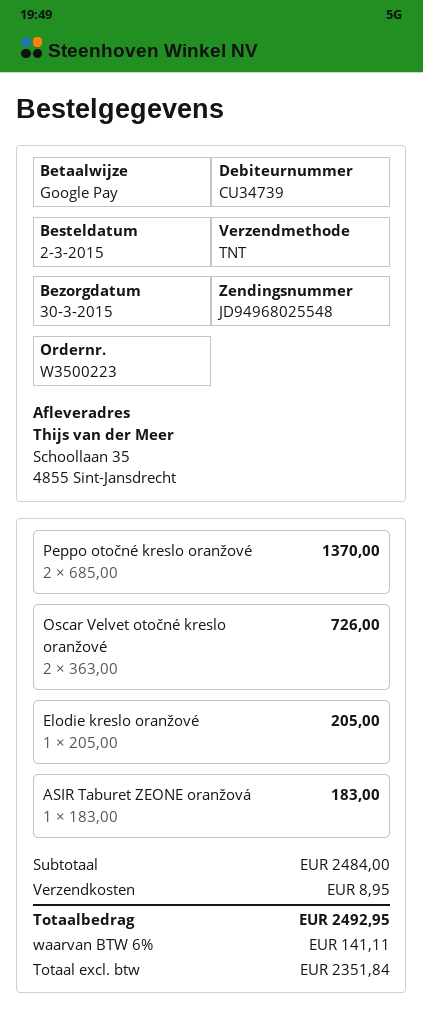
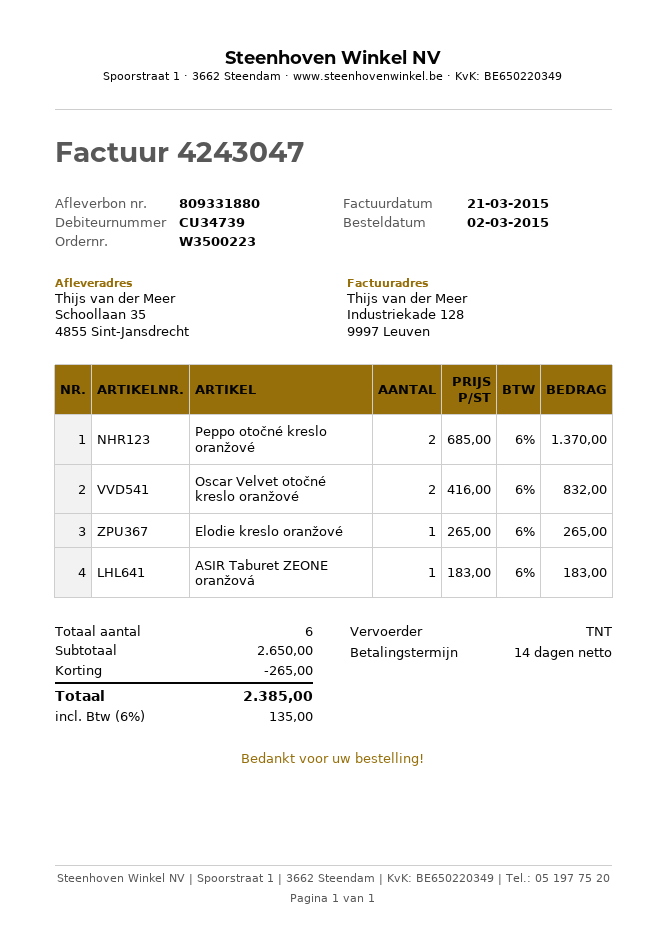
Oscar Velvet otočné kreslo oranžové: 2 x 363.00 = 726.00 -> 2 x 416.00 = 832.00
Elodie kreslo oranžové: 1 x 205.00 = 205.00 -> 1 x 265.00 = 265.00
subtotal: 2484.00 -> 2650.00
discount: none -> 265.00
shipping: 8.95 -> none
tax: 6% = 141.11 -> 6% = 135.00
total: 2492.95 -> 2385.00

